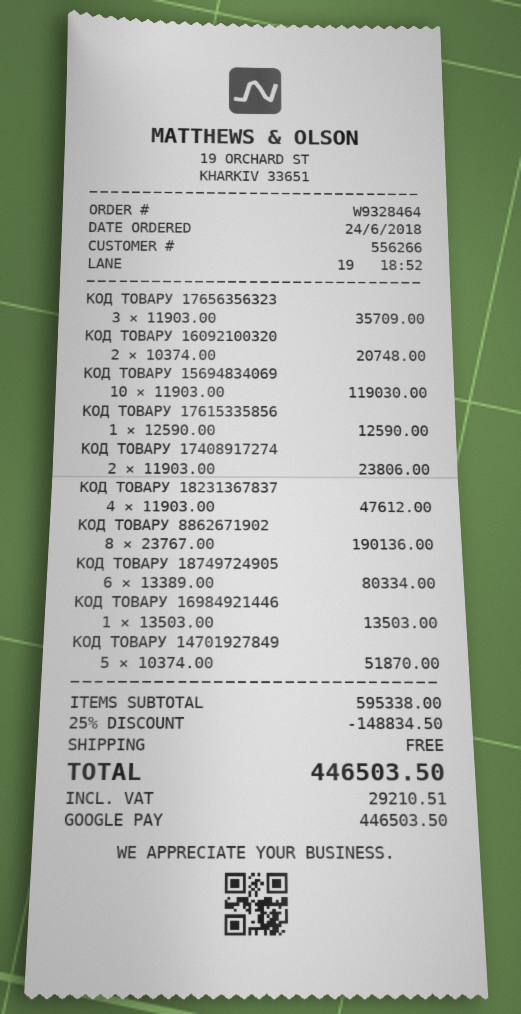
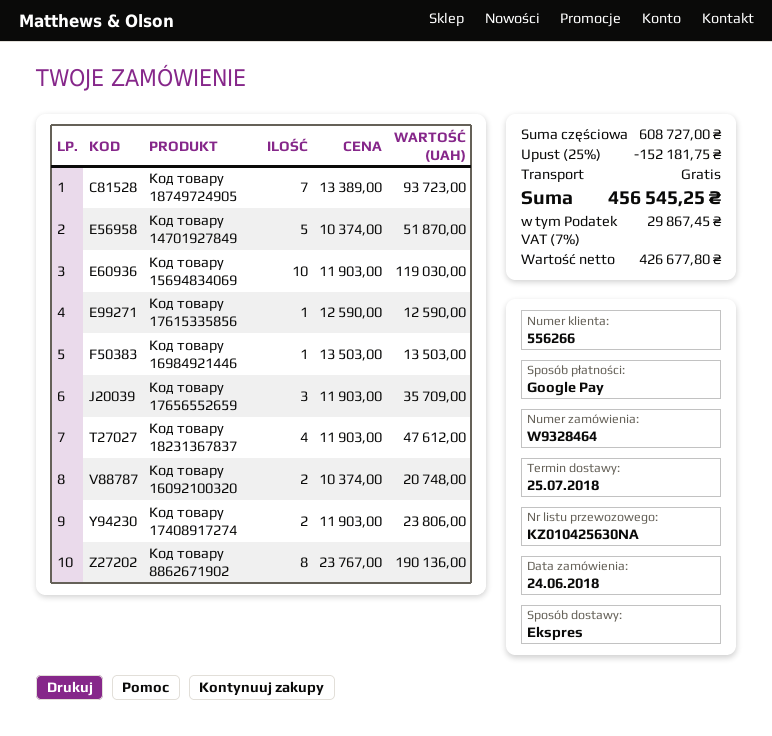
КОД ТОВАРУ 17656356323: 3 x 11903.00 = 35709.00 -> none
КОД ТОВАРУ 18749724905: 6 x 13389.00 = 80334.00 -> 7 x 13389.00 = 93723.00
Код товару 17656552659: none -> 3 x 11903.00 = 35709.00
subtotal: 595338.00 -> 608727.00
discount: 25% = 148834.50 -> 25% = 152181.75
tax: 29210.51 -> 29867.45
total: 446503.50 -> 456545.25

